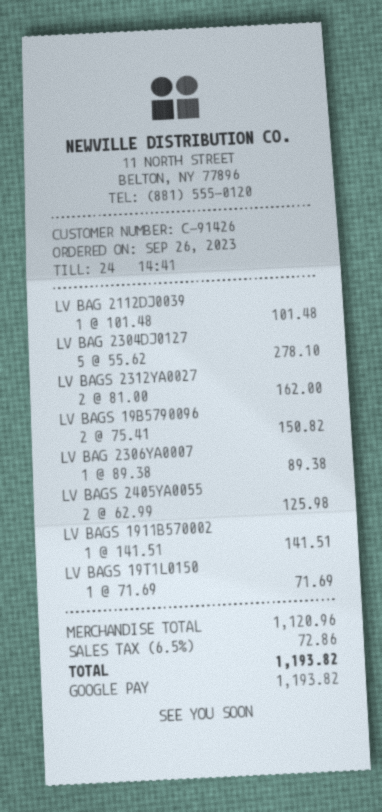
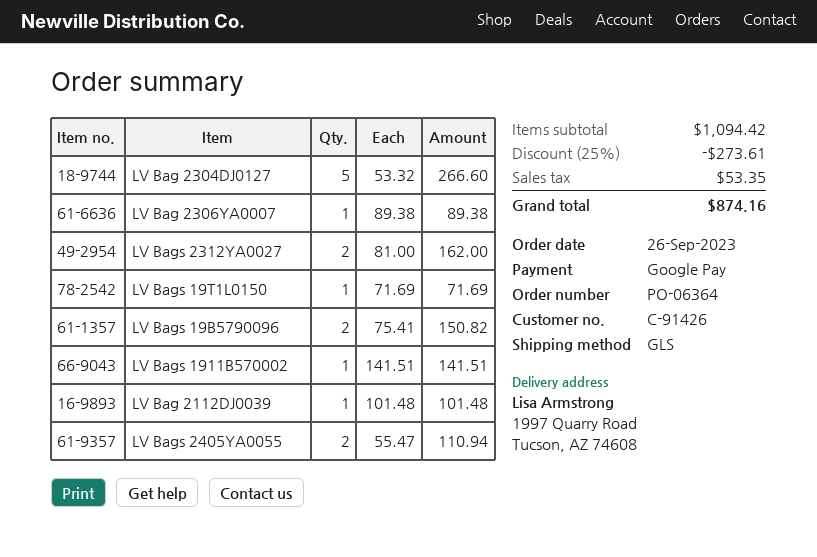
LV BAG 2304DJ0127: 5 x 55.62 = 278.10 -> 5 x 53.32 = 266.60
LV BAGS 2405YA0055: 2 x 62.99 = 125.98 -> 2 x 55.47 = 110.94
subtotal: 1120.96 -> 1094.42
discount: none -> 25% = 273.61
tax: 72.86 -> 53.35
total: 1193.82 -> 874.16

